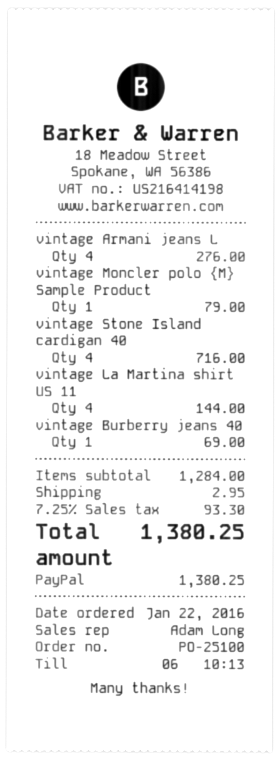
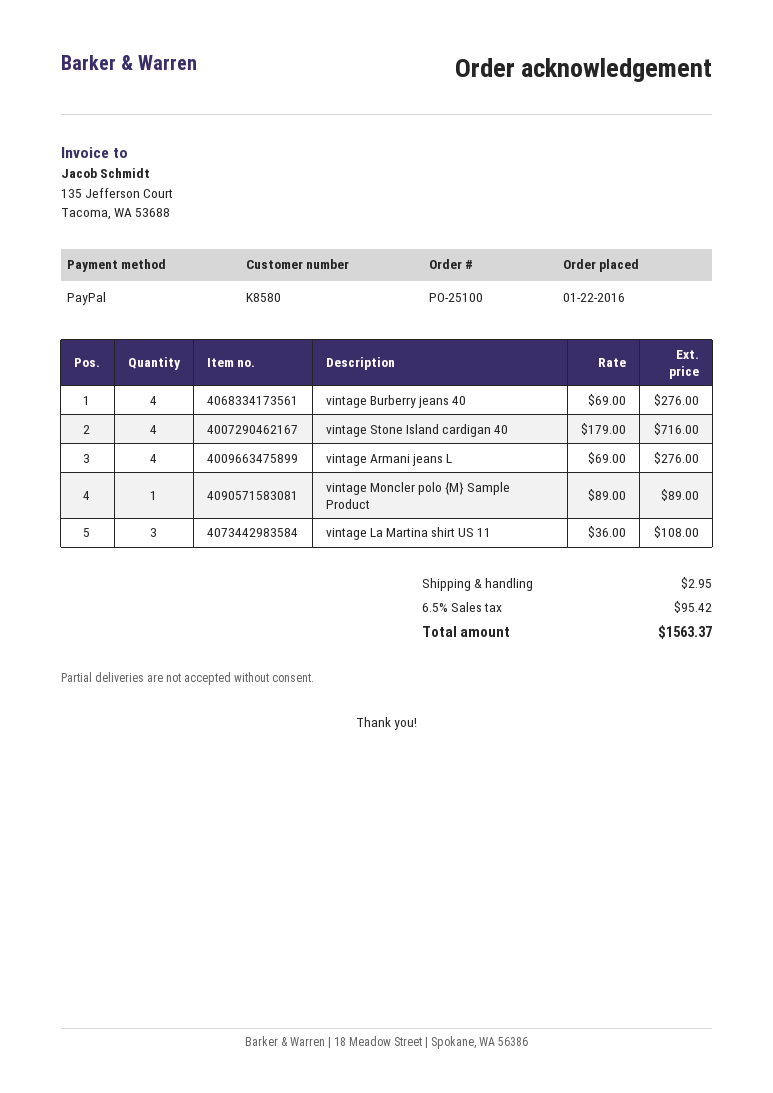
vintage Moncler polo {M} Sample Product: 1 for 79.00 -> 1 for 89.00
vintage La Martina shirt US 11: 4 for 144.00 -> 3 for 108.00
vintage Burberry jeans 40: 1 for 69.00 -> 4 for 276.00
tax: 7.25% = 93.30 -> 6.5% = 95.42
total: 1380.25 -> 1563.37

